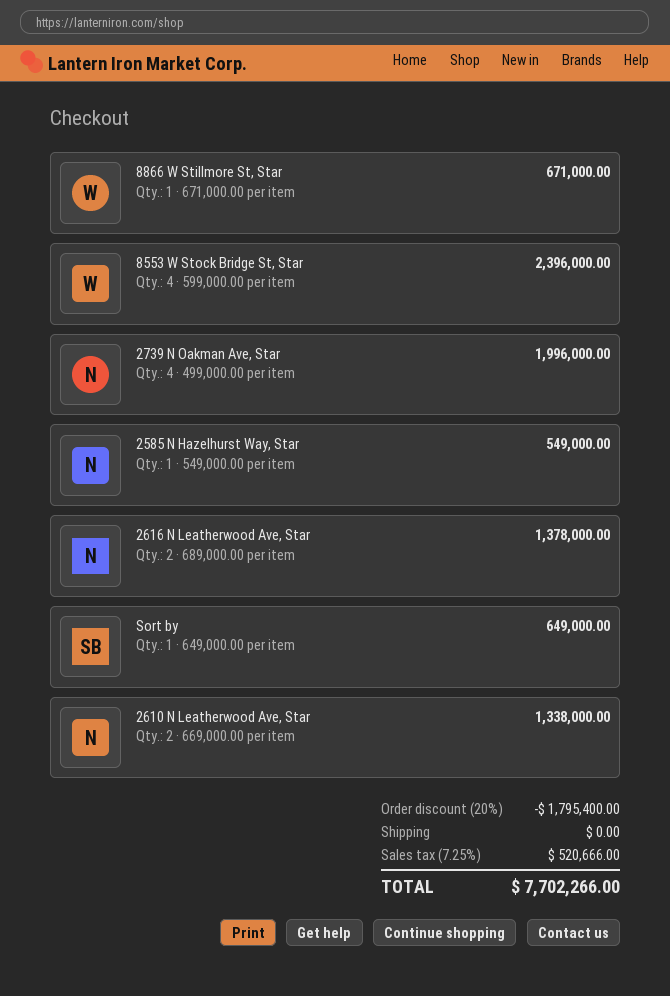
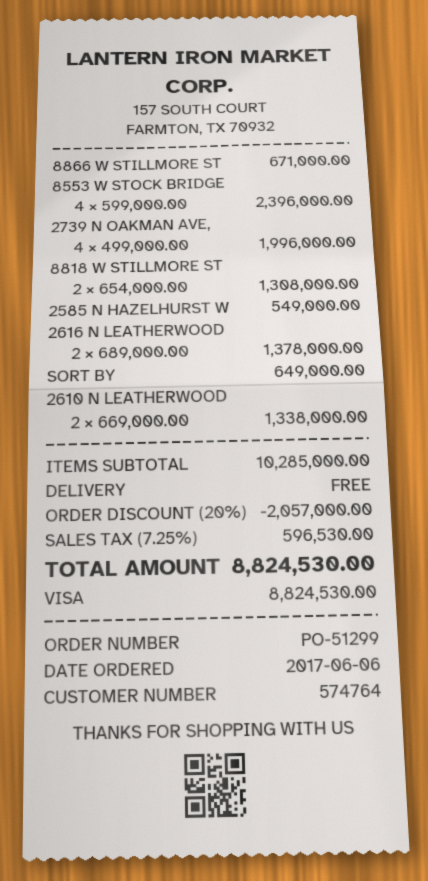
8818 W STILLMORE ST: none -> 2 x 654000.00 = 1308000.00
discount: 20% = 1795400.00 -> 20% = 2057000.00
tax: 7.25% = 520666.00 -> 7.25% = 596530.00
total: 7702266.00 -> 8824530.00

